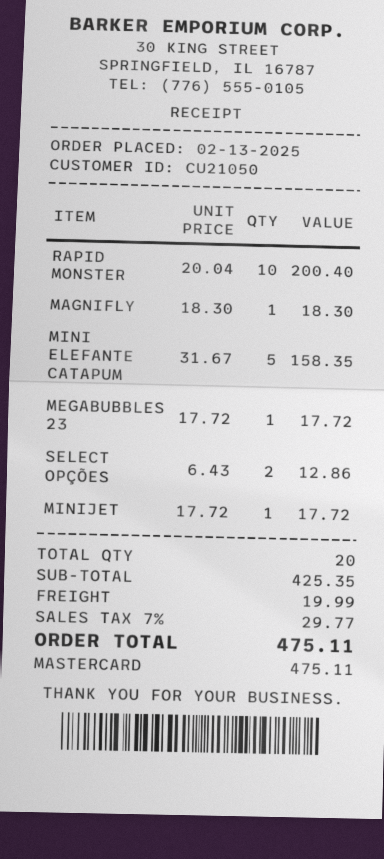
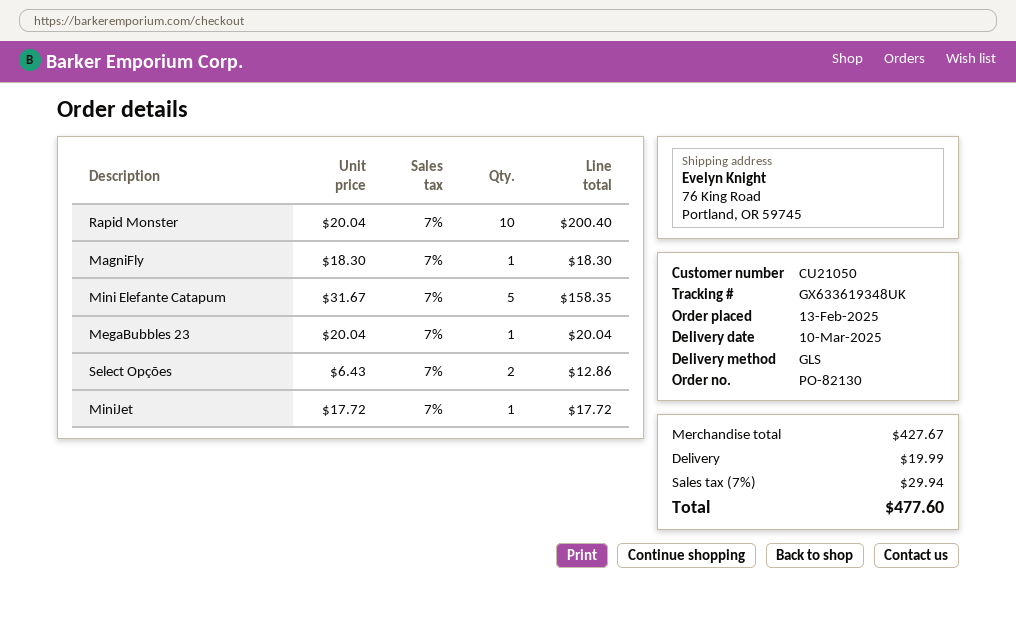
MEGABUBBLES 23: 1 x 17.72 = 17.72 -> 1 x 20.04 = 20.04
subtotal: 425.35 -> 427.67
tax: 7% = 29.77 -> 7% = 29.94
total: 475.11 -> 477.60

